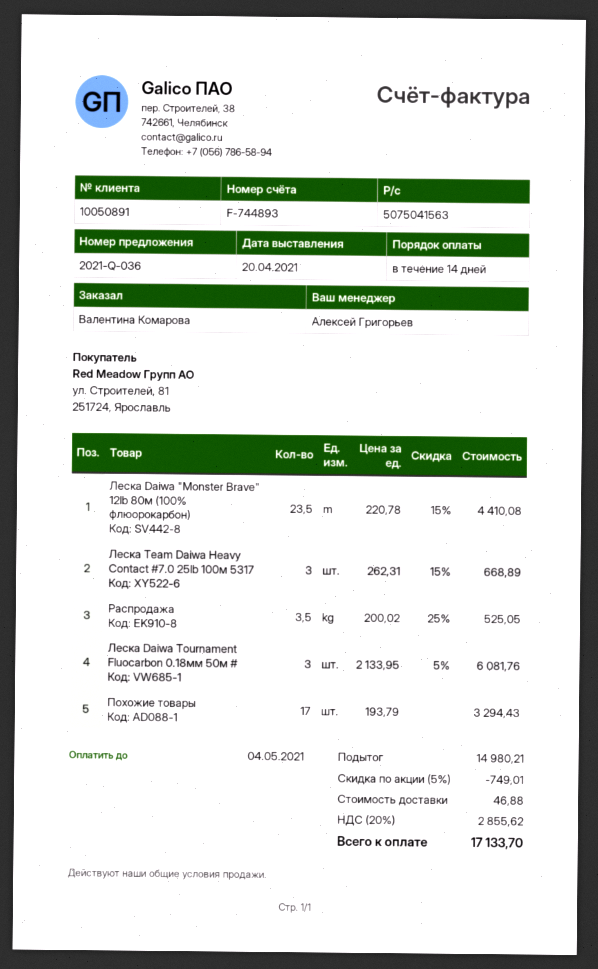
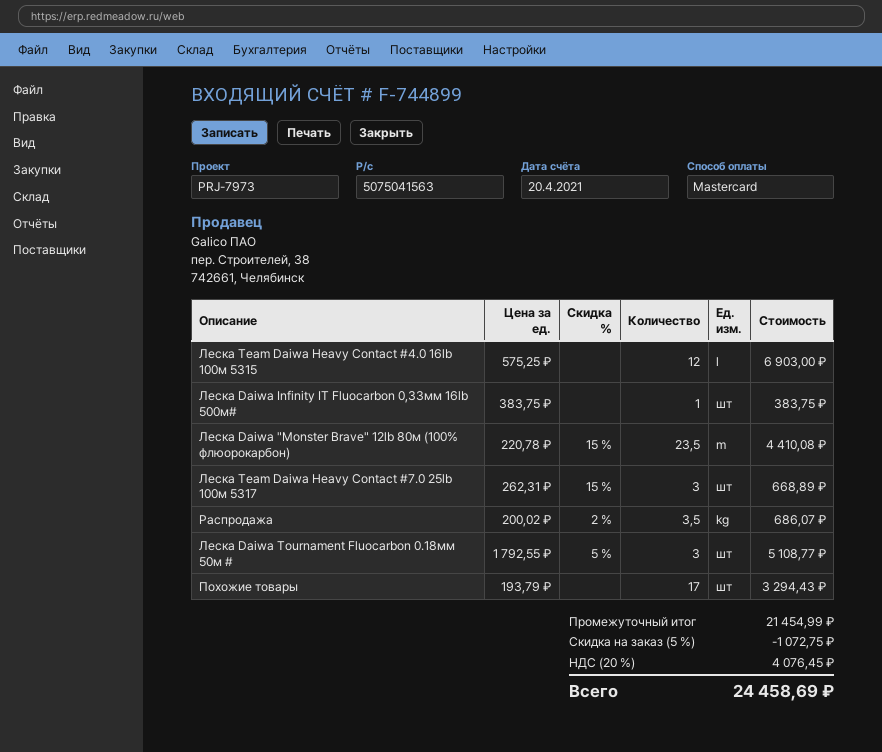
invoice number: F-744893 -> F-744899
Распродажа: 3.5 x 200.02 - 25% = 525.05 -> 3.5 x 200.02 - 2% = 686.07
Леска Daiwa Tournament Fluocarbon 0.18мм 50м #: 3 x 2133.95 - 5% = 6081.76 -> 3 x 1792.55 - 5% = 5108.77
Леска Team Daiwa Heavy Contact #4.0 16lb 100м 5315: none -> 12 x 575.25 = 6903.00
Леска Daiwa Infinity IT Fluocarbon 0,33мм 16lb 500м#: none -> 1 x 383.75 = 383.75
subtotal: 14980.21 -> 21454.99
discount: 5% = 749.01 -> 5% = 1072.75
shipping: 46.88 -> none
tax: 20% = 2855.62 -> 20% = 4076.45
total: 17133.70 -> 24458.69

